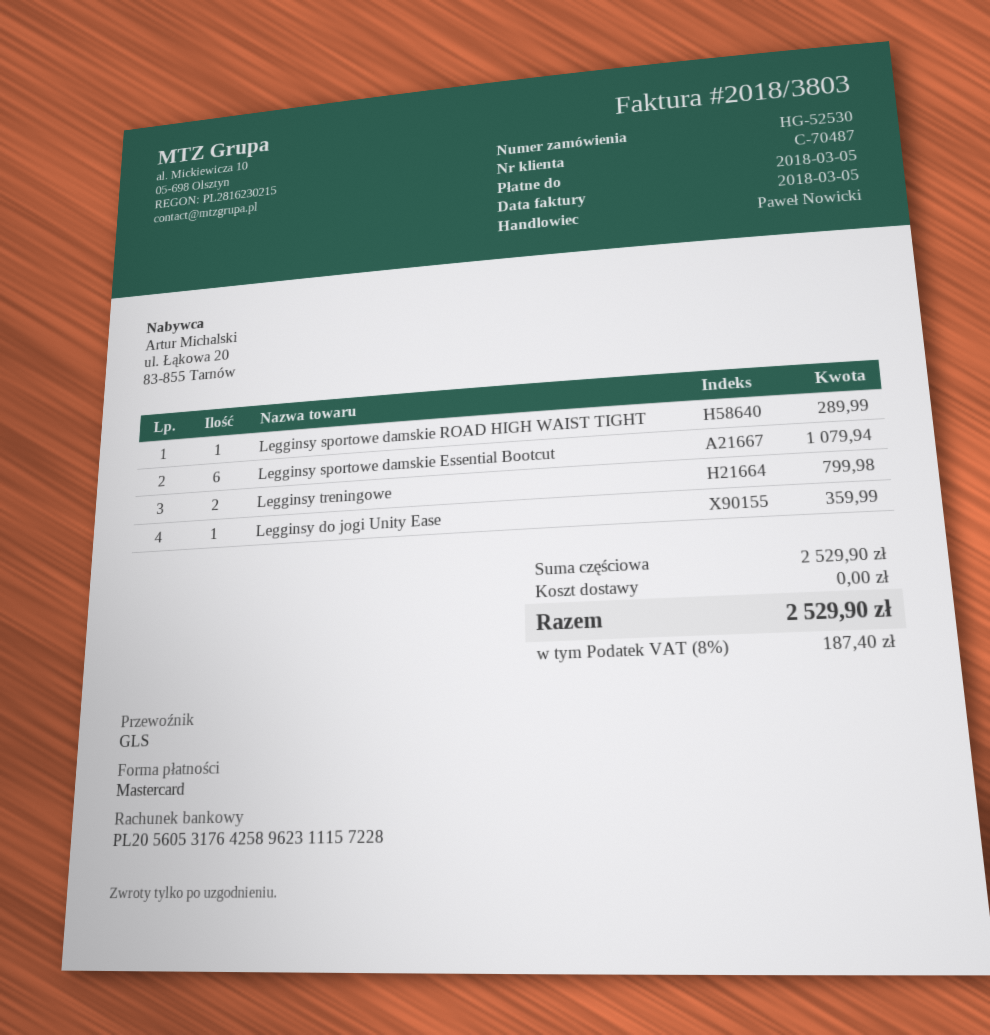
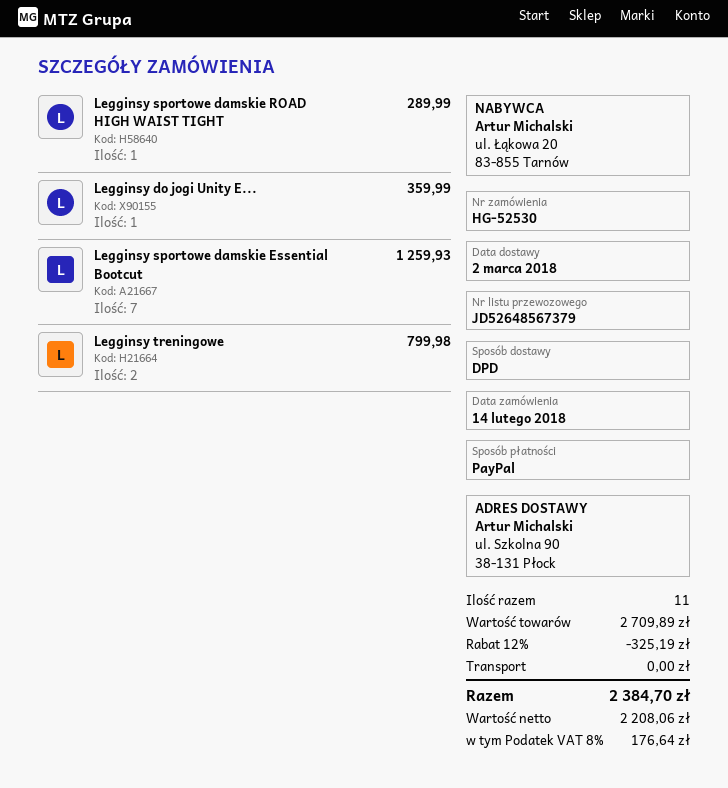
payment method: Mastercard -> PayPal
shipping method: GLS -> DPD
Legginsy sportowe damskie Essential Bootcut: 6 for 1079.94 -> 7 for 1259.93
subtotal: 2529.90 -> 2709.89
discount: none -> 12% = 325.19
tax: 8% = 187.40 -> 8% = 176.64
total: 2529.90 -> 2384.70

